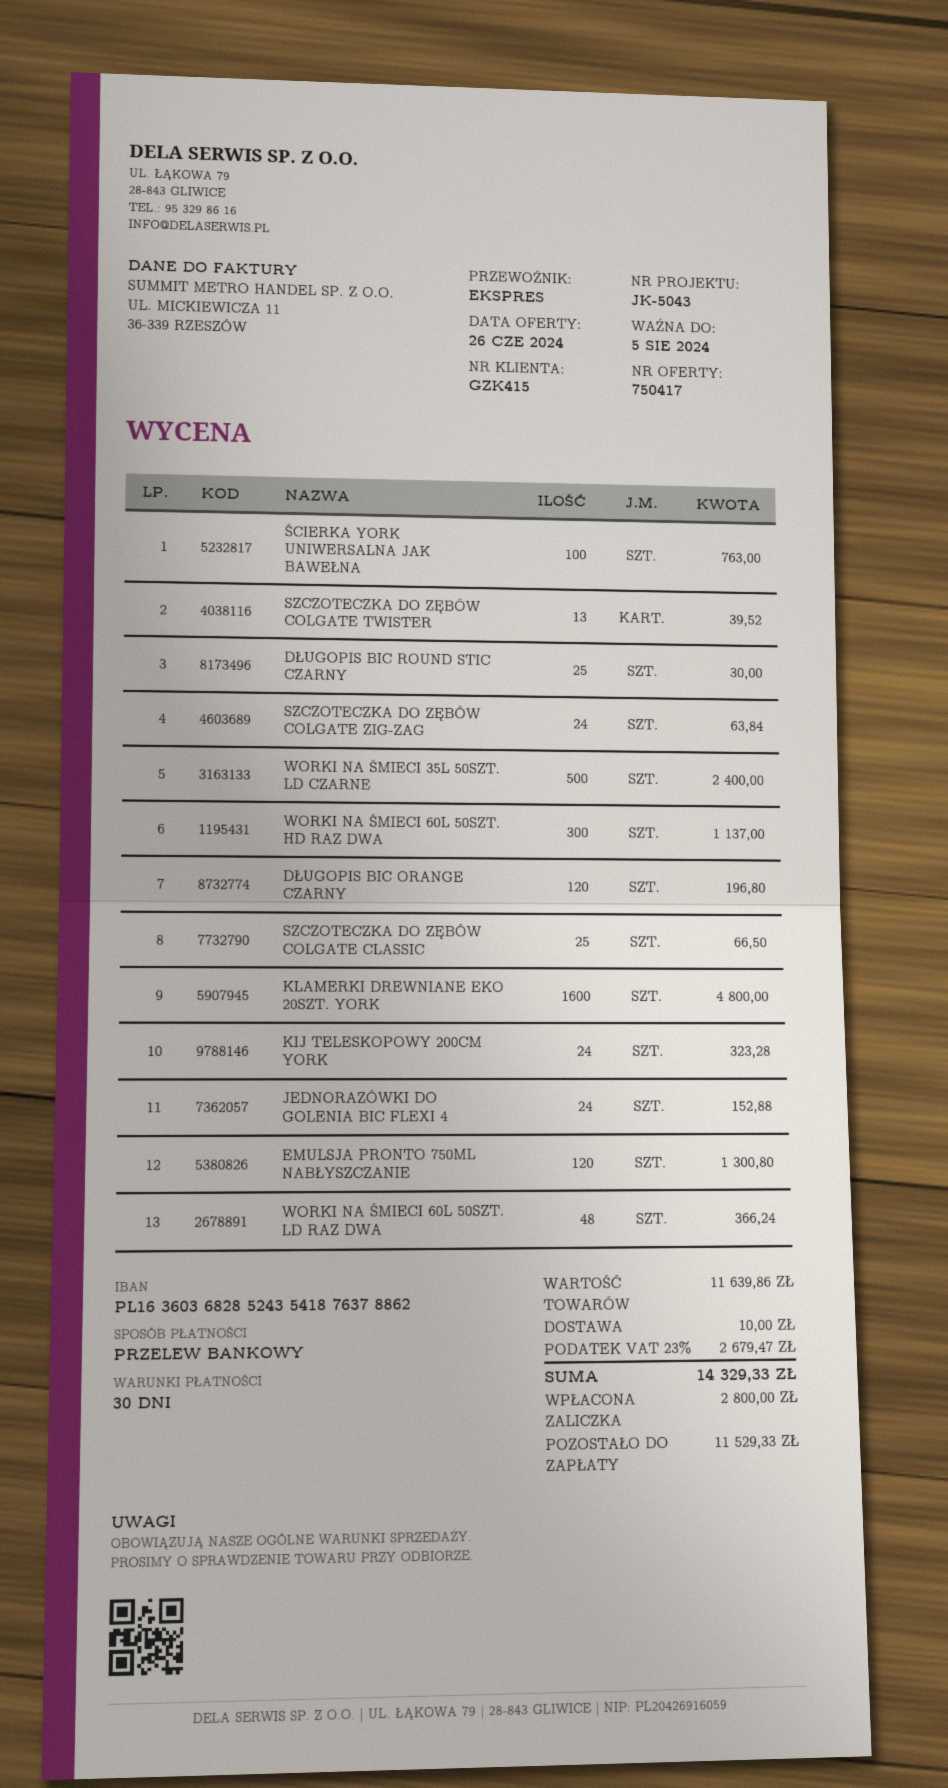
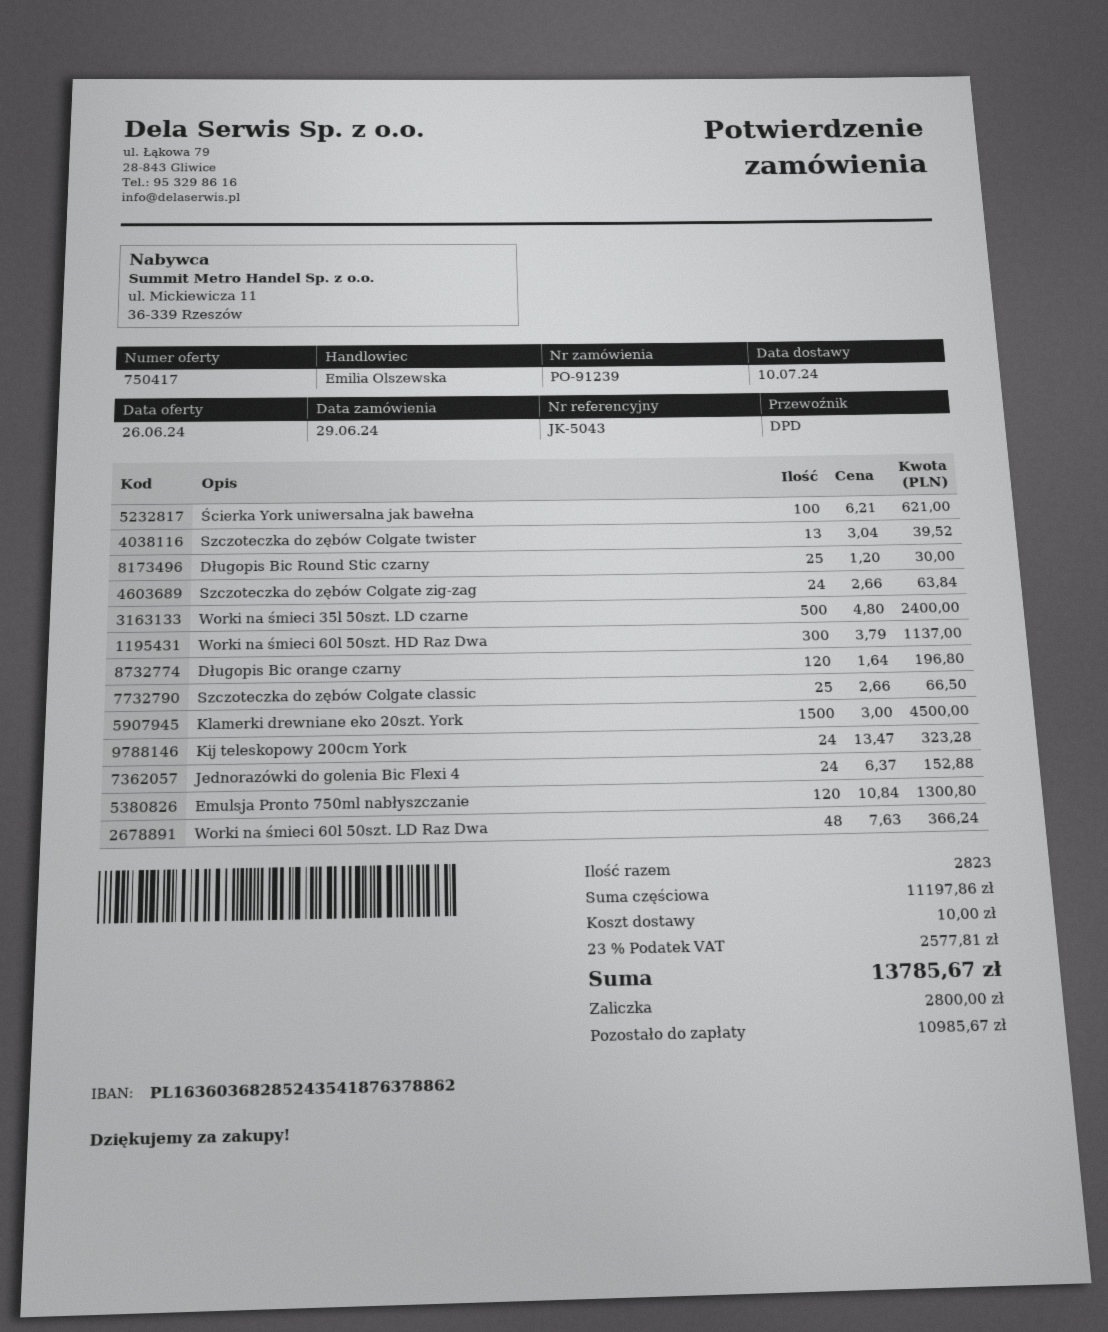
shipping method: express -> DPD
ŚCIERKA YORK UNIWERSALNA JAK BAWEŁNA: 100 for 763.00 -> 100 for 621.00
KLAMERKI DREWNIANE EKO 20SZT. YORK: 1600 for 4800.00 -> 1500 for 4500.00
subtotal: 11639.86 -> 11197.86
tax: 23% = 2679.47 -> 23% = 2577.81
total: 14329.33 -> 13785.67
balance: 11529.33 -> 10985.67

